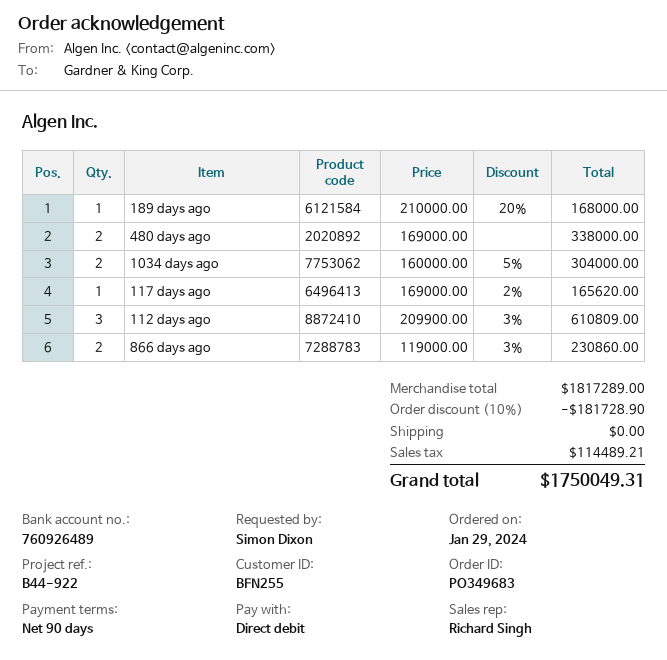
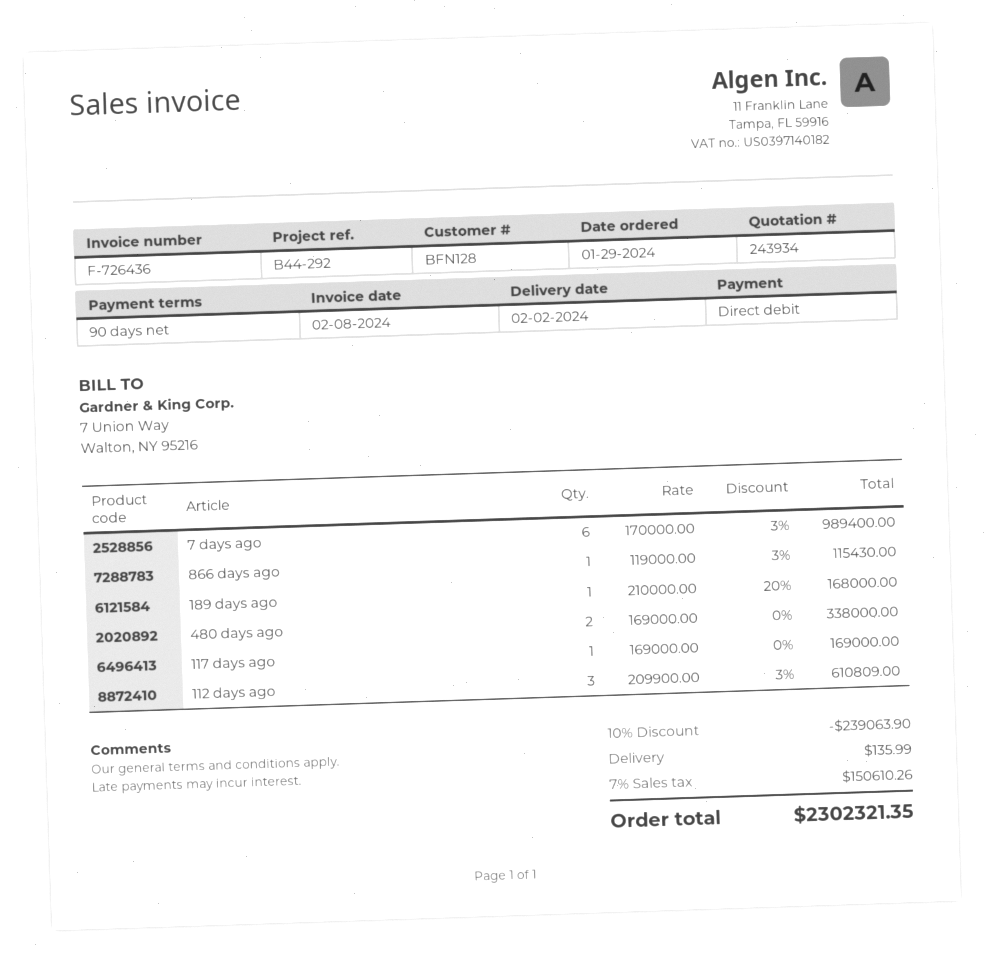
customer number: BFN255 -> BFN128
reference: B44-922 -> B44-292
1034 days ago: 2 x 160000.00 - 5% = 304000.00 -> none
117 days ago: 1 x 169000.00 - 2% = 165620.00 -> 1 x 169000.00 = 169000.00
866 days ago: 2 x 119000.00 - 3% = 230860.00 -> 1 x 119000.00 - 3% = 115430.00
7 days ago: none -> 6 x 170000.00 - 3% = 989400.00
discount: 10% = 181728.90 -> 10% = 239063.90
shipping: 0.00 -> 135.99
tax: 114489.21 -> 150610.26
total: 1750049.31 -> 2302321.35

